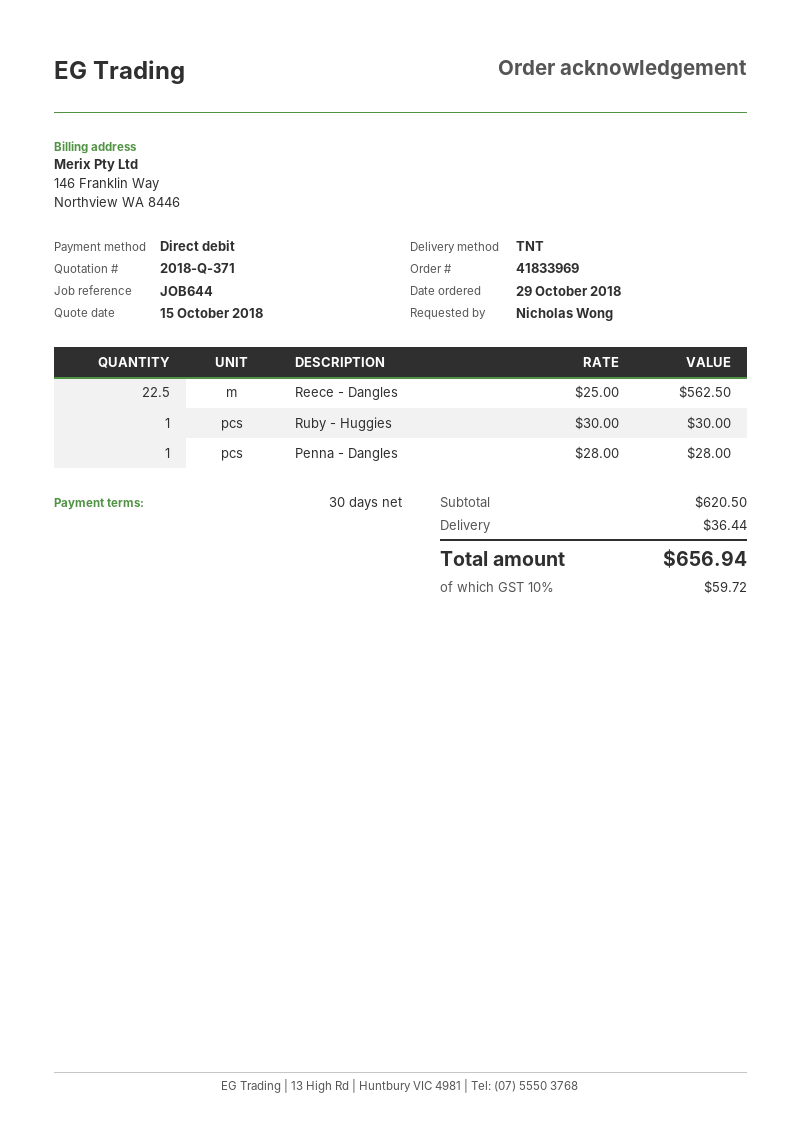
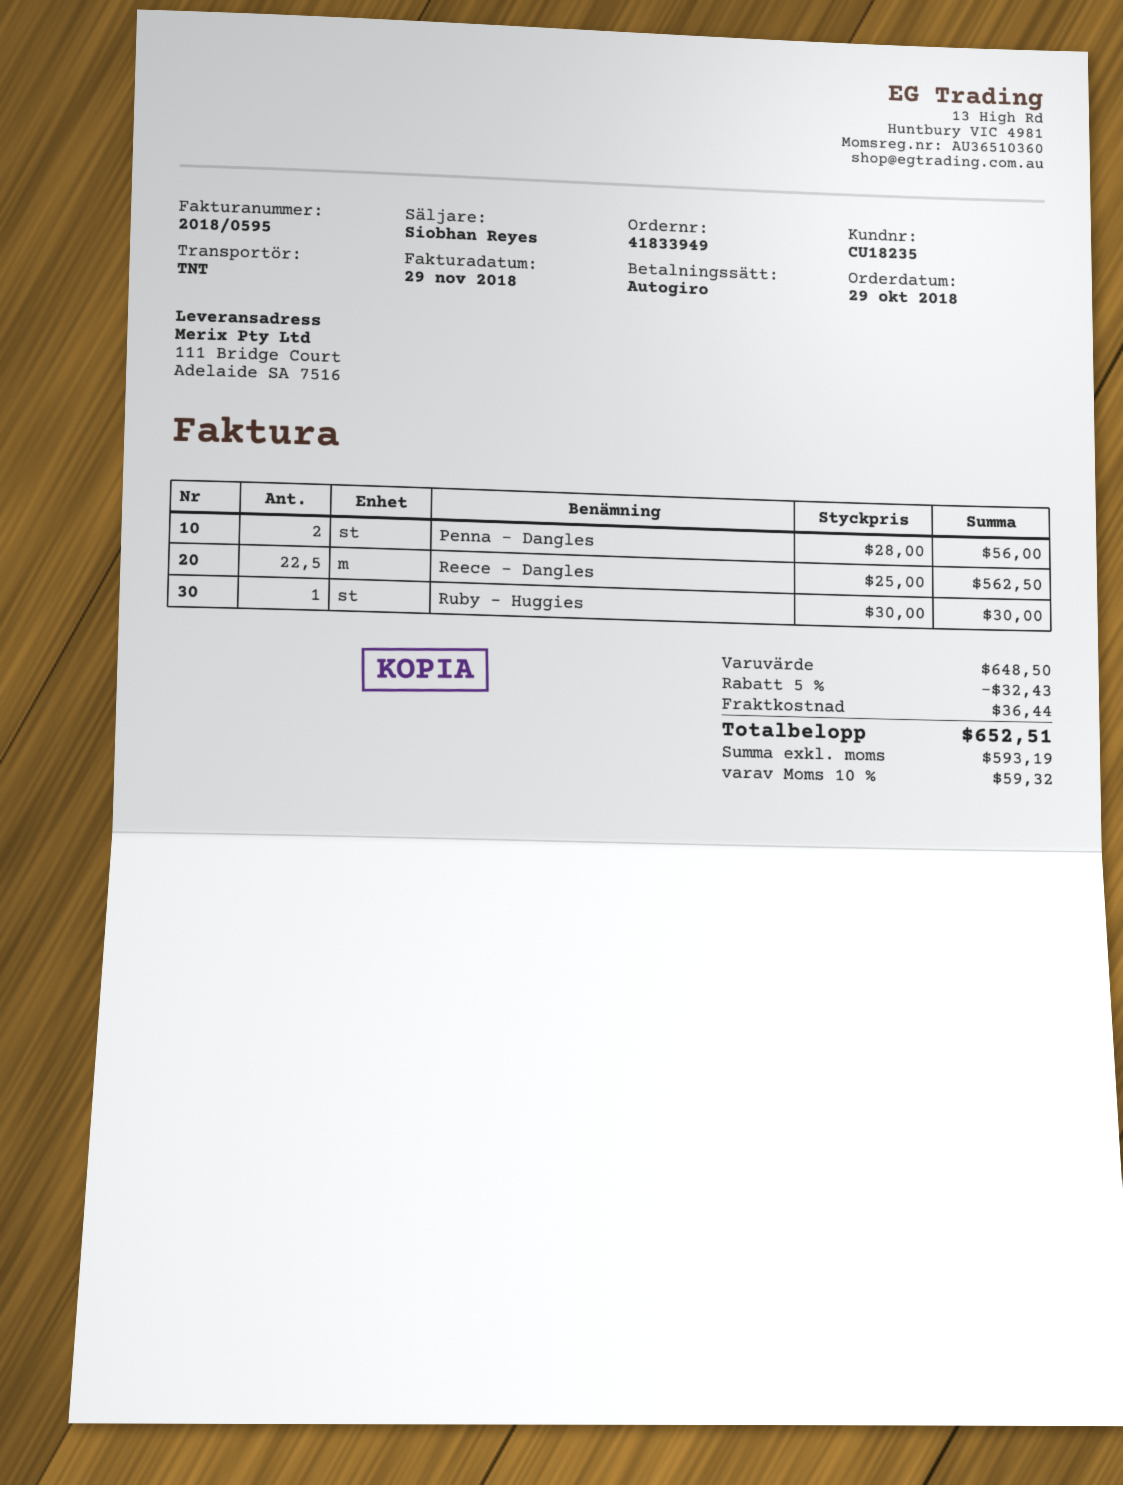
order number: 41833969 -> 41833949
Penna - Dangles: 1 x 28.00 = 28.00 -> 2 x 28.00 = 56.00
subtotal: 620.50 -> 648.50
discount: none -> 5% = 32.43
tax: 10% = 59.72 -> 10% = 59.32
total: 656.94 -> 652.51

